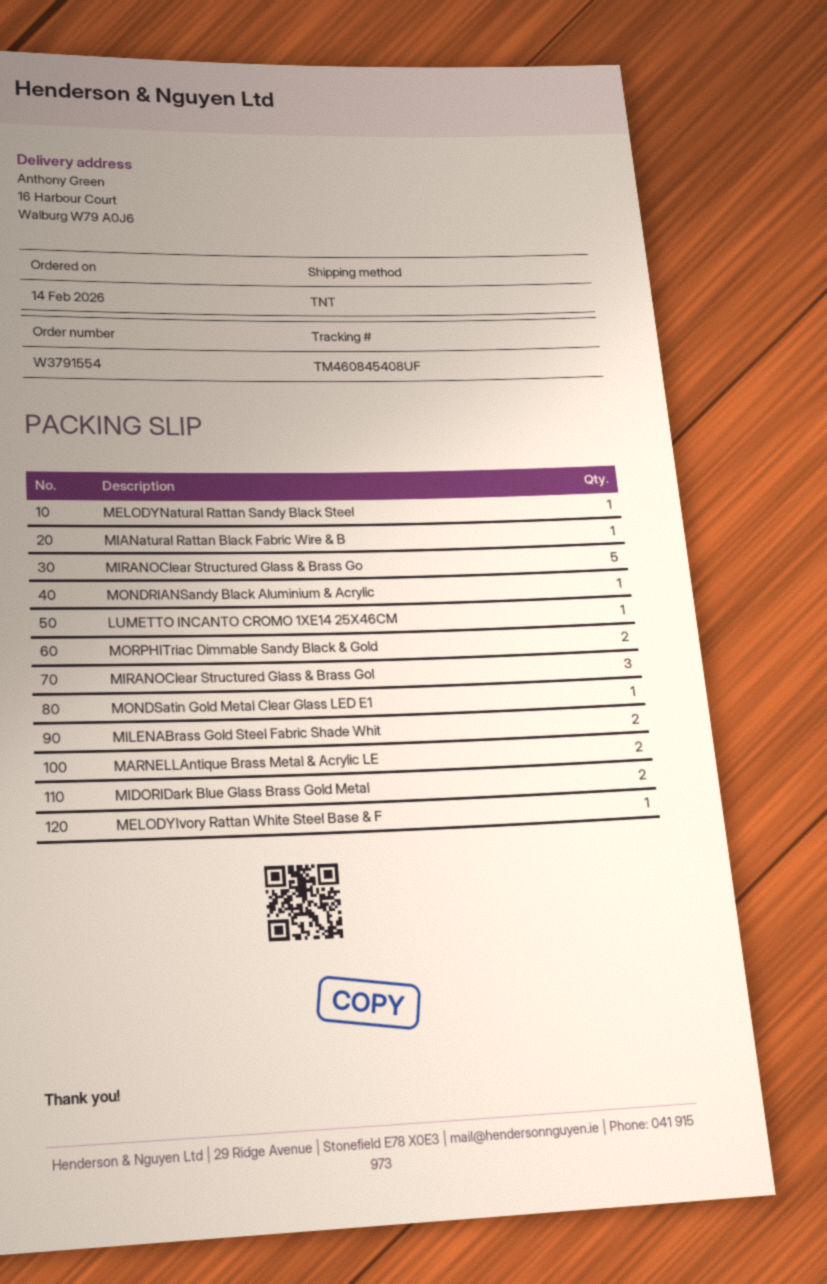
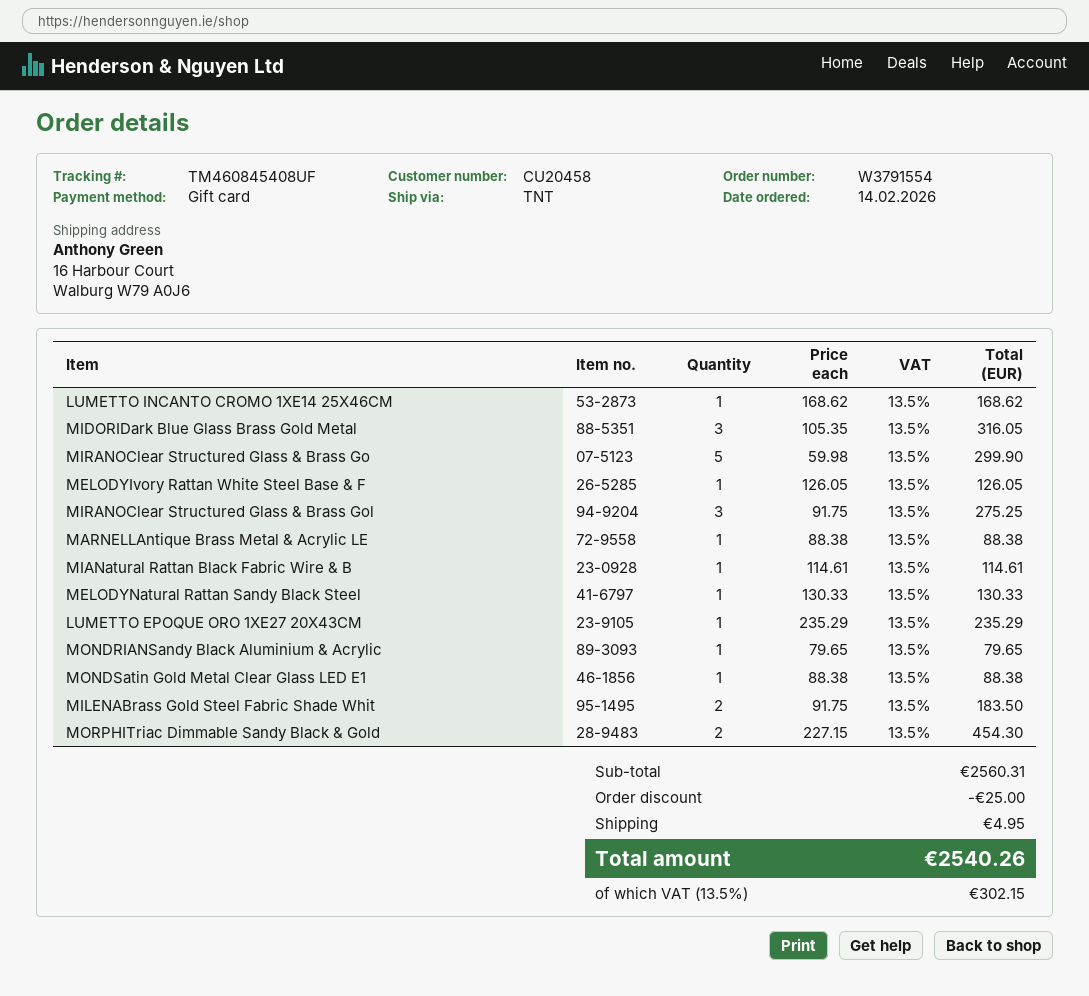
MARNELLAntique Brass Metal & Acrylic LE: 2 -> 1
MIDORIDark Blue Glass Brass Gold Metal: 2 -> 3
LUMETTO EPOQUE ORO 1XE27 20X43CM: none -> 1

